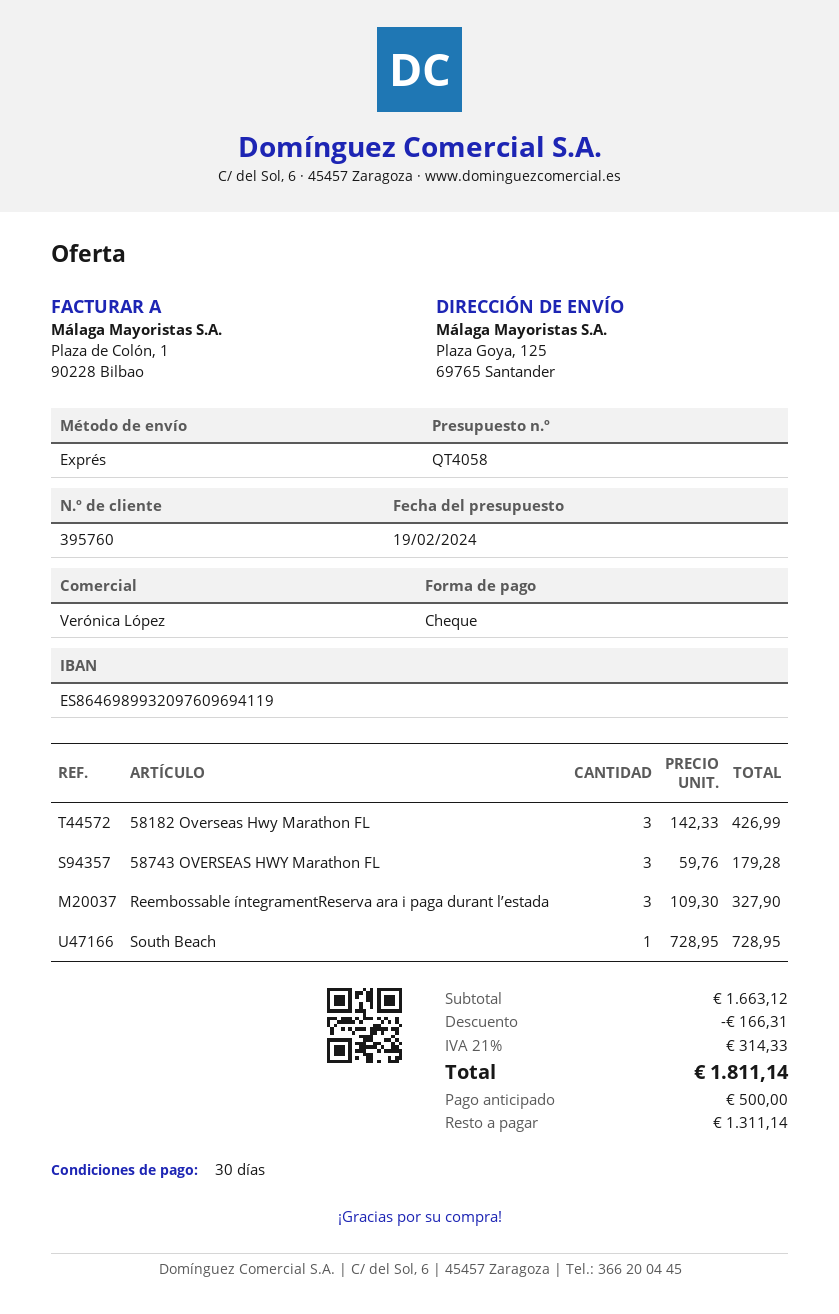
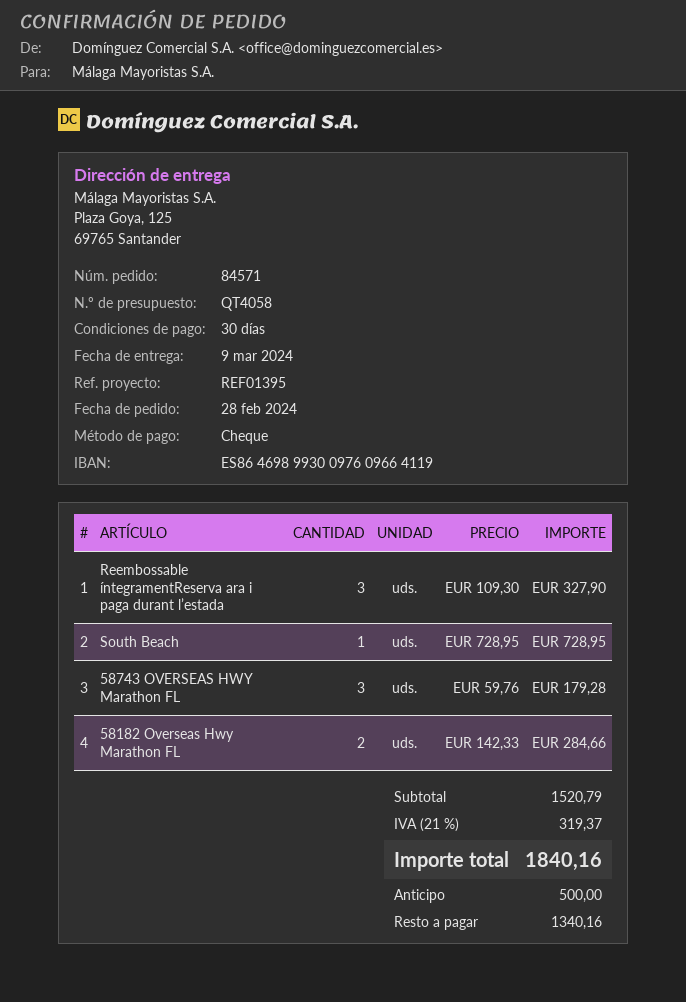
bank account: ES8646989932097609694119 -> ES8646989930097609664119
58182 Overseas Hwy Marathon FL: 3 x 142.33 = 426.99 -> 2 x 142.33 = 284.66
subtotal: 1663.12 -> 1520.79
discount: 166.31 -> none
tax: 21% = 314.33 -> 21% = 319.37
total: 1811.14 -> 1840.16
balance: 1311.14 -> 1340.16

